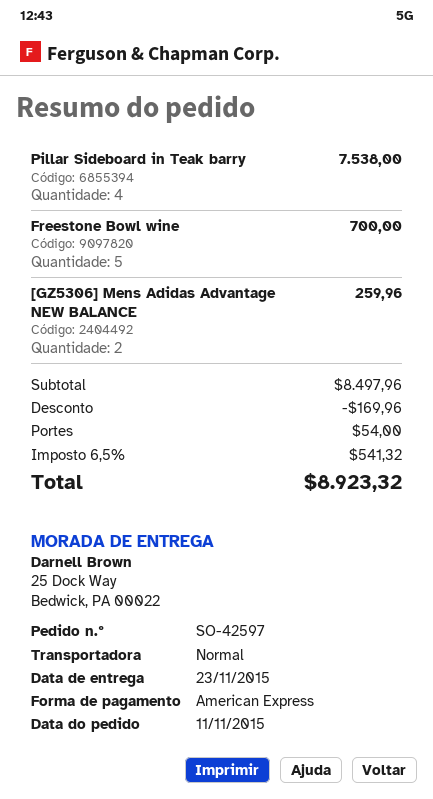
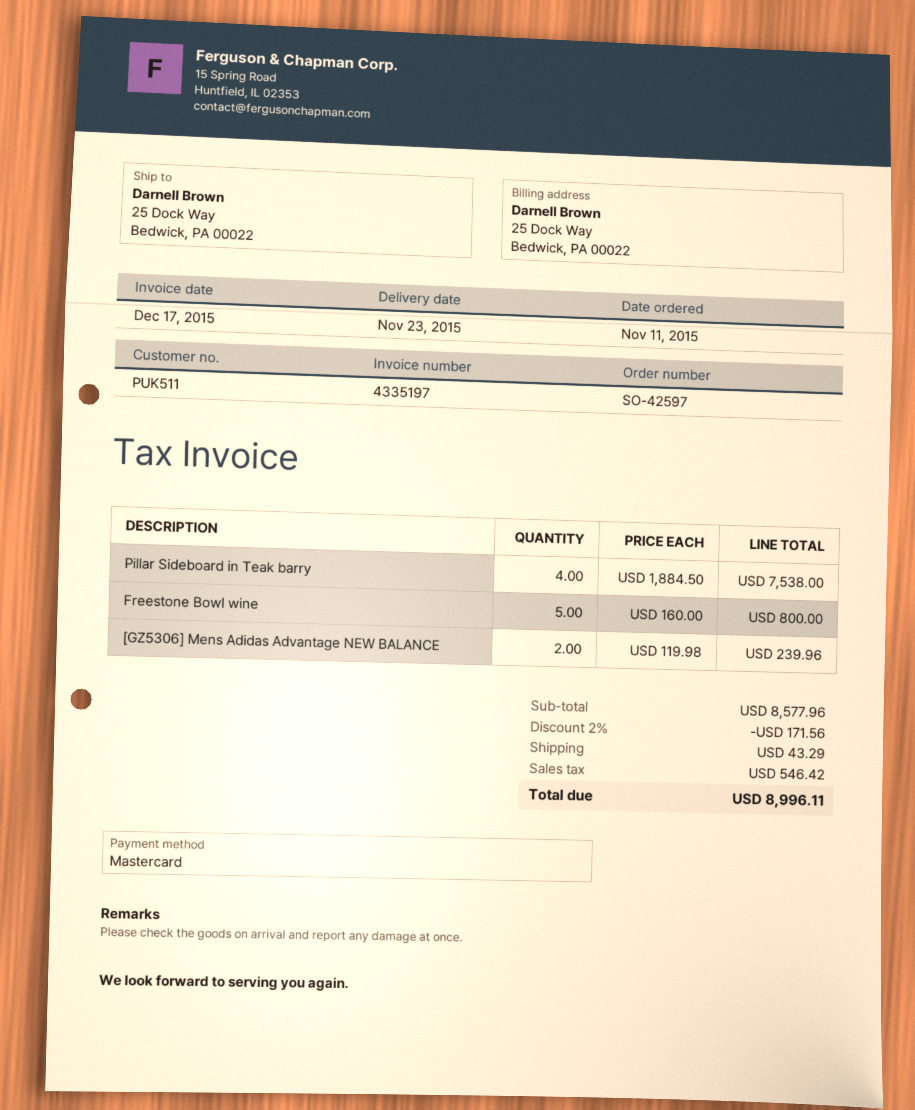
payment method: American Express -> Mastercard
Freestone Bowl wine: 5 for 700.00 -> 5 for 800.00
[GZ5306] Mens Adidas Advantage NEW BALANCE: 2 for 259.96 -> 2 for 239.96
subtotal: 8497.96 -> 8577.96
discount: 169.96 -> 171.56
shipping: 54.00 -> 43.29
tax: 541.32 -> 546.42
total: 8923.32 -> 8996.11

